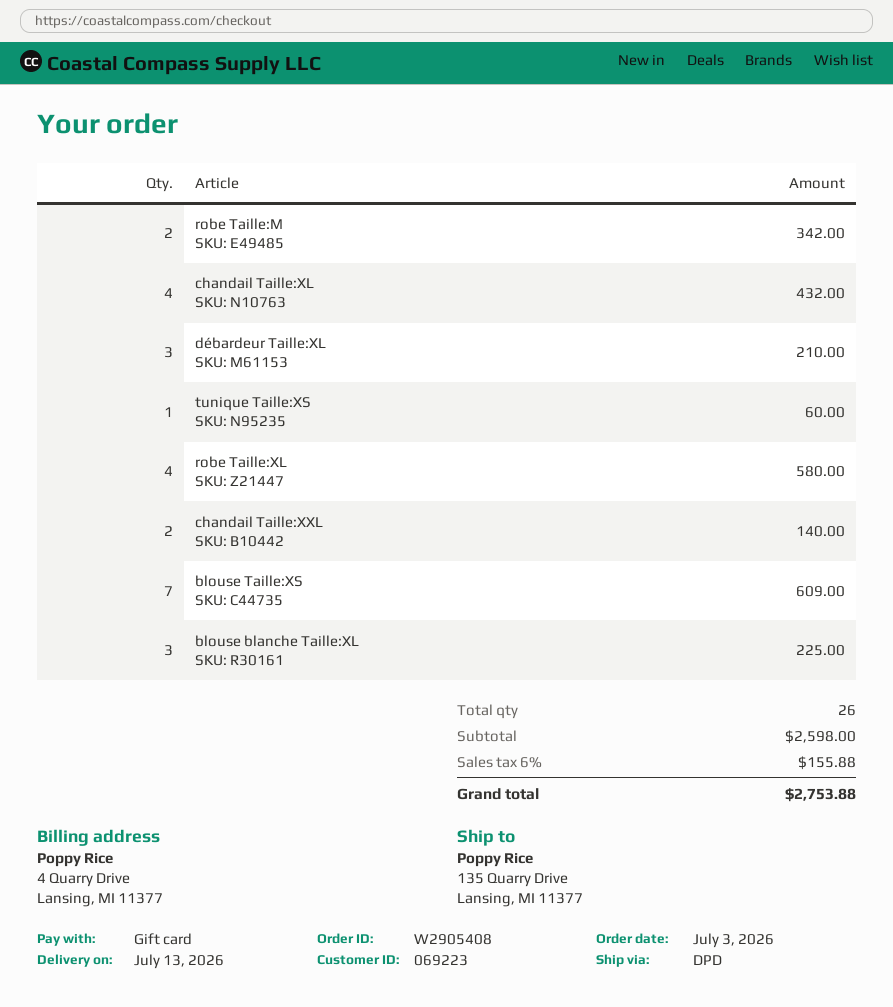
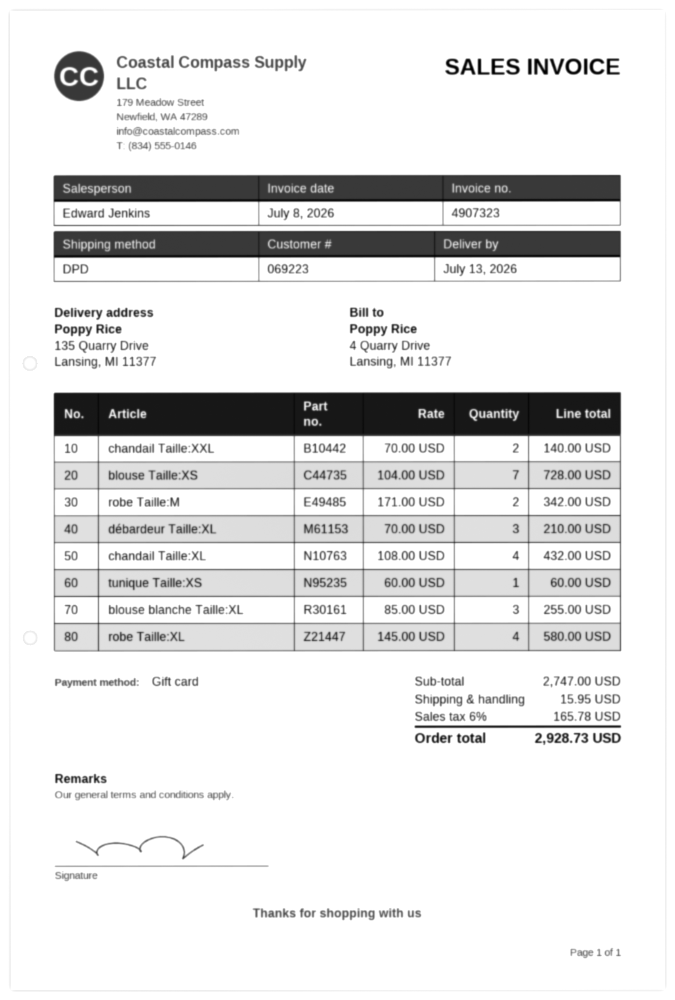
blouse Taille:XS: 7 for 609.00 -> 7 for 728.00
blouse blanche Taille:XL: 3 for 225.00 -> 3 for 255.00
subtotal: 2598.00 -> 2747.00
shipping: none -> 15.95
tax: 6% = 155.88 -> 6% = 165.78
total: 2753.88 -> 2928.73

